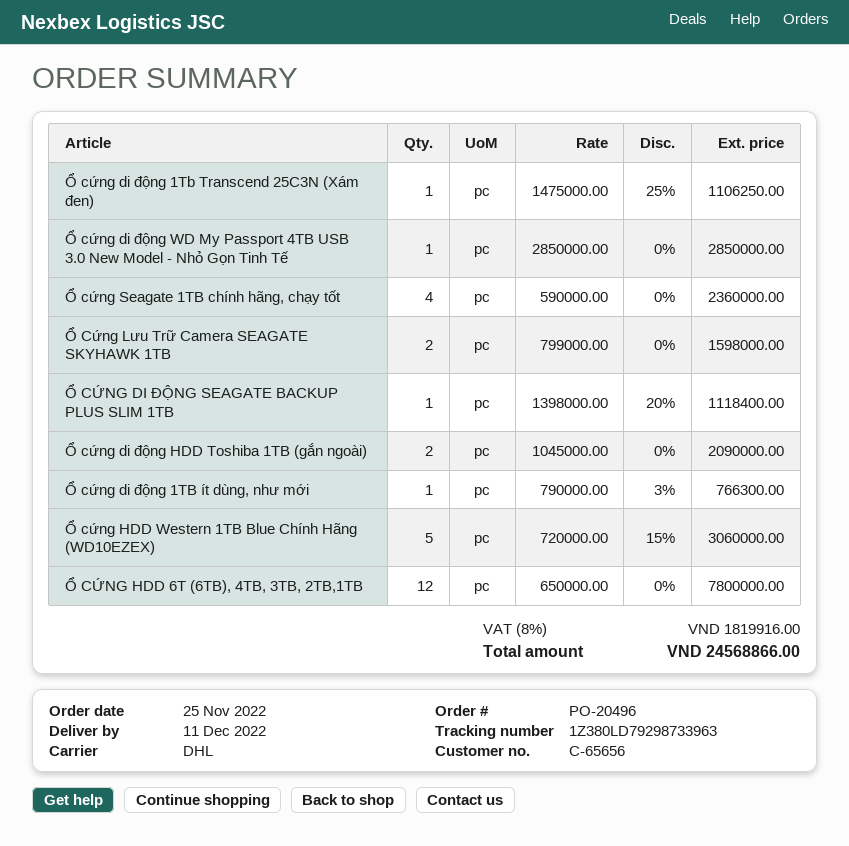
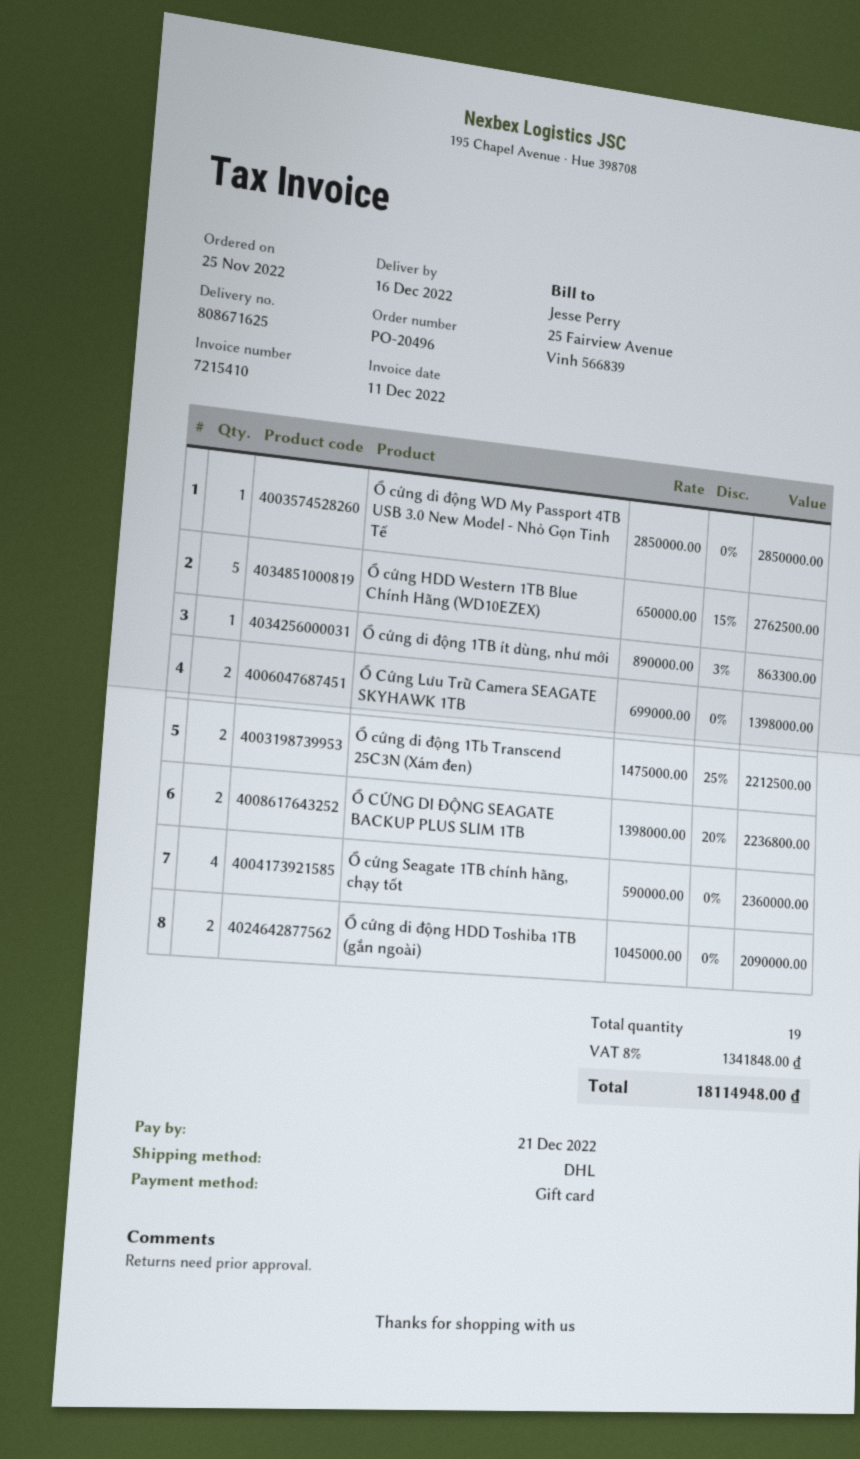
delivery date: 2022-12-11 -> 2022-12-16
Ổ cứng di động 1Tb Transcend 25C3N (Xám đen): 1 x 1475000.00 - 25% = 1106250.00 -> 2 x 1475000.00 - 25% = 2212500.00
Ổ Cứng Lưu Trữ Camera SEAGATE SKYHAWK 1TB: 2 x 799000.00 = 1598000.00 -> 2 x 699000.00 = 1398000.00
Ổ CỨNG DI ĐỘNG SEAGATE BACKUP PLUS SLIM 1TB: 1 x 1398000.00 - 20% = 1118400.00 -> 2 x 1398000.00 - 20% = 2236800.00
Ổ cứng di động 1TB ít dùng, như mới: 1 x 790000.00 - 3% = 766300.00 -> 1 x 890000.00 - 3% = 863300.00
Ổ cứng HDD Western 1TB Blue Chính Hãng (WD10EZEX): 5 x 720000.00 - 15% = 3060000.00 -> 5 x 650000.00 - 15% = 2762500.00
Ổ CỨNG HDD 6T (6TB), 4TB, 3TB, 2TB,1TB: 12 x 650000.00 = 7800000.00 -> none
tax: 8% = 1819916.00 -> 8% = 1341848.00
total: 24568866.00 -> 18114948.00

